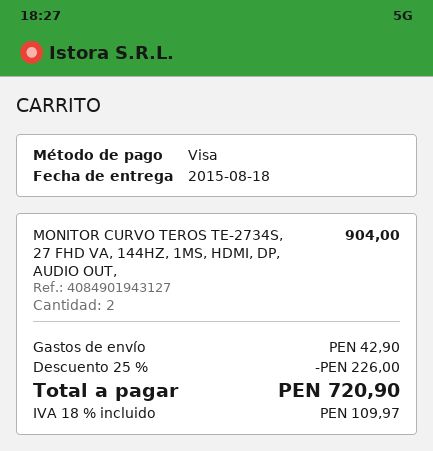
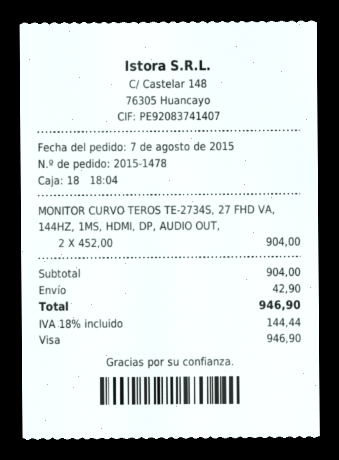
discount: 25% = 226.00 -> none
tax: 18% = 109.97 -> 18% = 144.44
total: 720.90 -> 946.90

